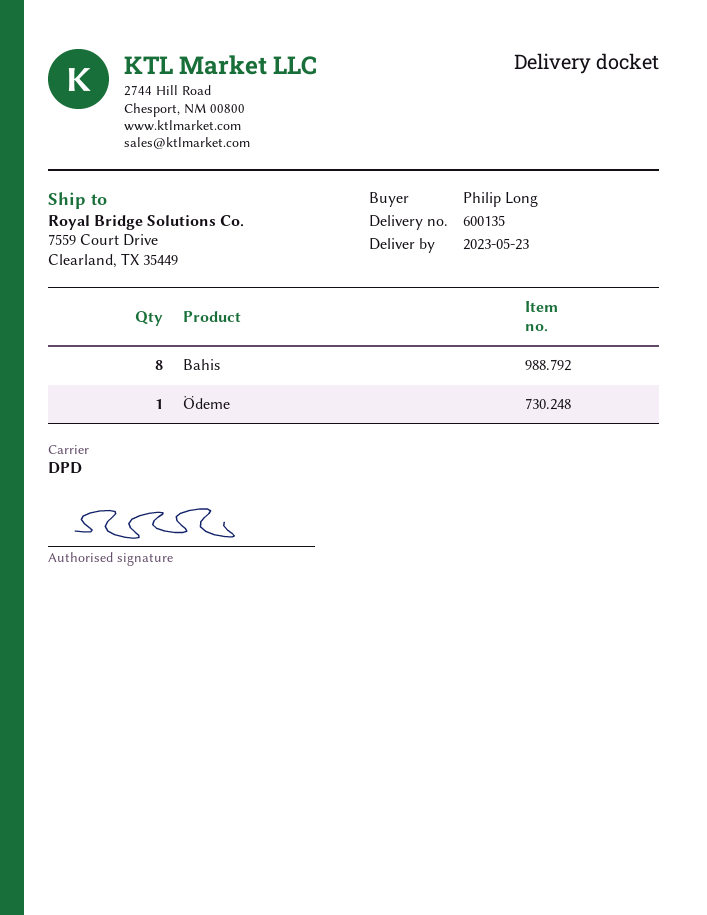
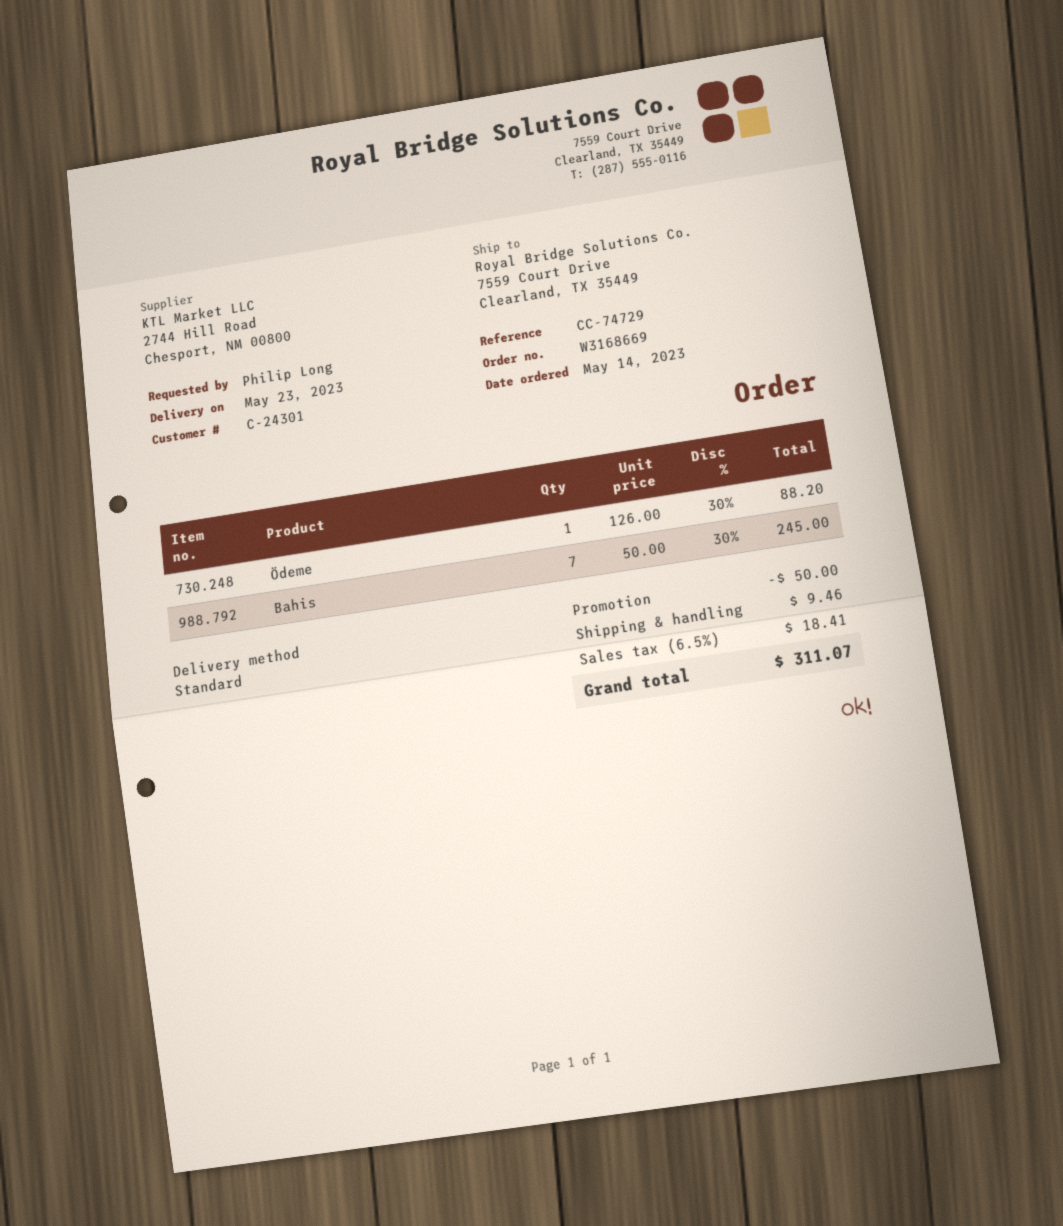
shipping method: DPD -> standard
Bahis: 8 -> 7

